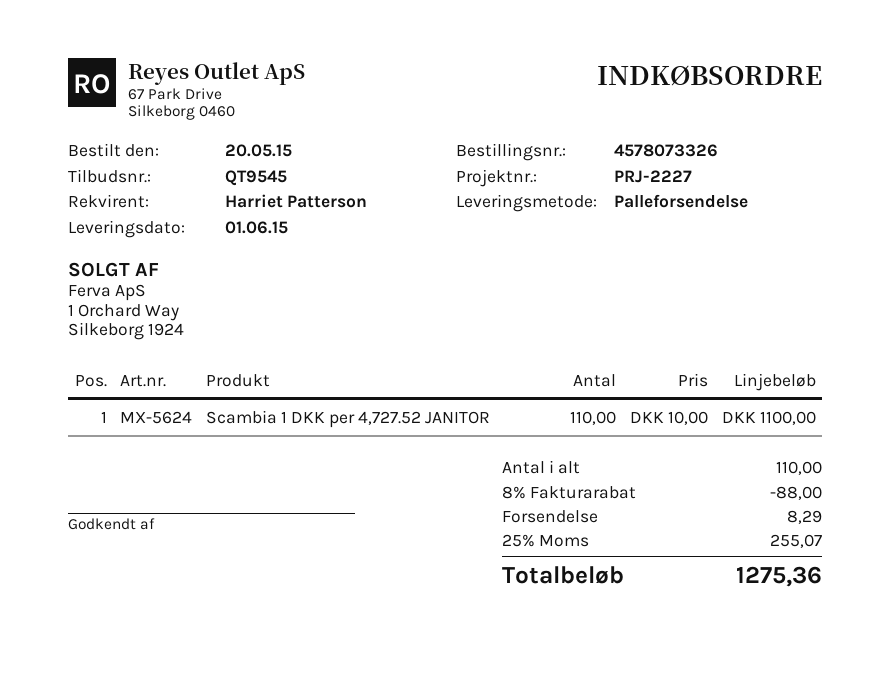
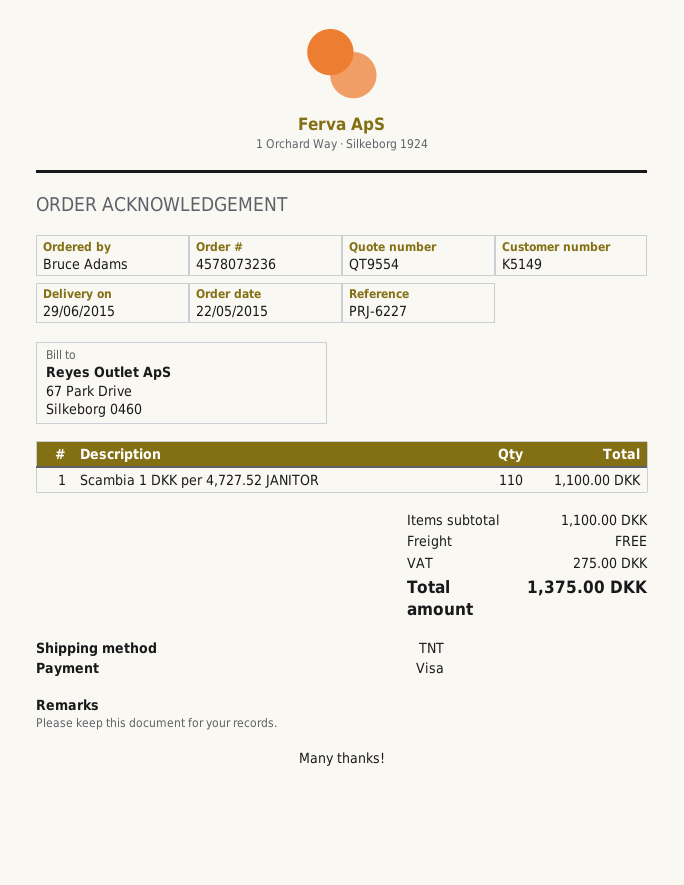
quote number: QT9545 -> QT9554
order number: 4578073326 -> 4578073236
order date: 2015-05-20 -> 2015-05-22
delivery date: 2015-06-01 -> 2015-06-29
reference: PRJ-2227 -> PRJ-6227
ordered by: Harriet Patterson -> Bruce Adams
shipping method: pallet freight -> TNT
discount: 8% = 88.00 -> none
shipping: 8.29 -> 0.00
tax: 255.07 -> 275.00
total: 1275.36 -> 1375.00

